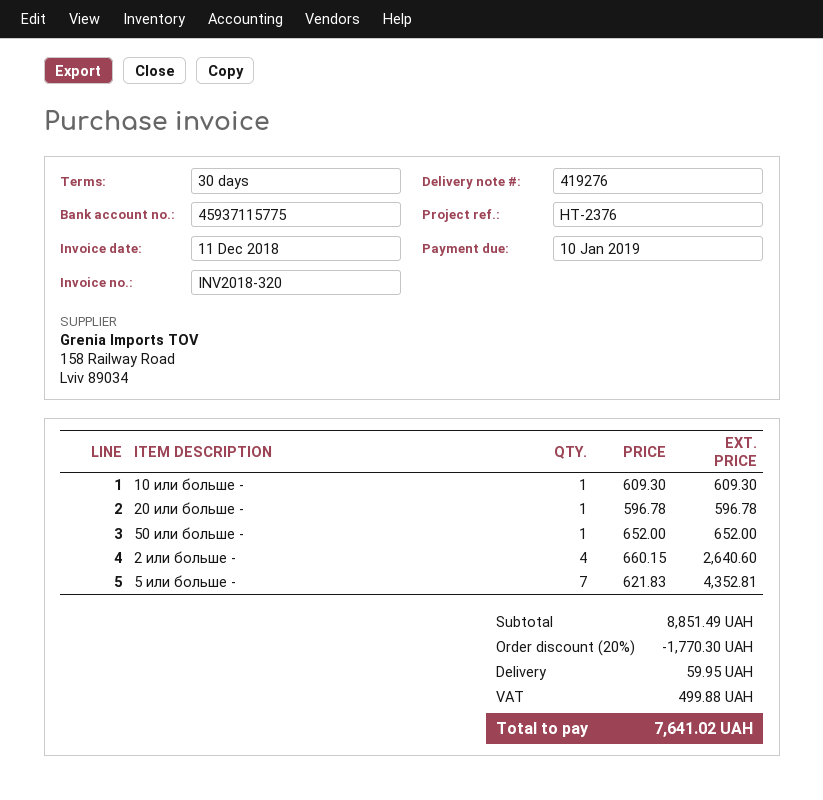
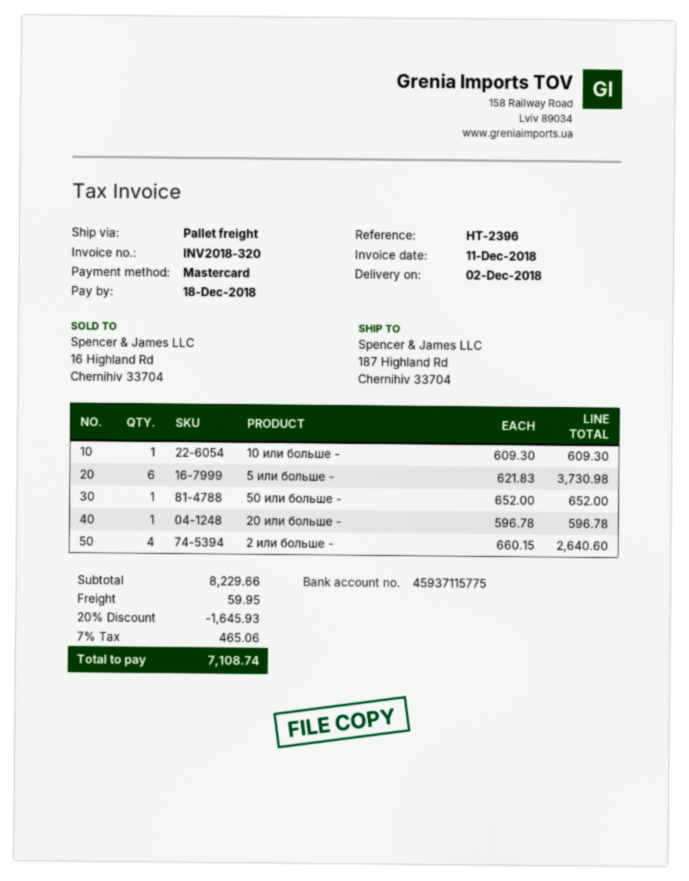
due date: 2019-01-10 -> 2018-12-18
reference: HT-2376 -> HT-2396
5 или больше -: 7 x 621.83 = 4352.81 -> 6 x 621.83 = 3730.98
subtotal: 8851.49 -> 8229.66
discount: 20% = 1770.30 -> 20% = 1645.93
tax: 499.88 -> 465.06
total: 7641.02 -> 7108.74

